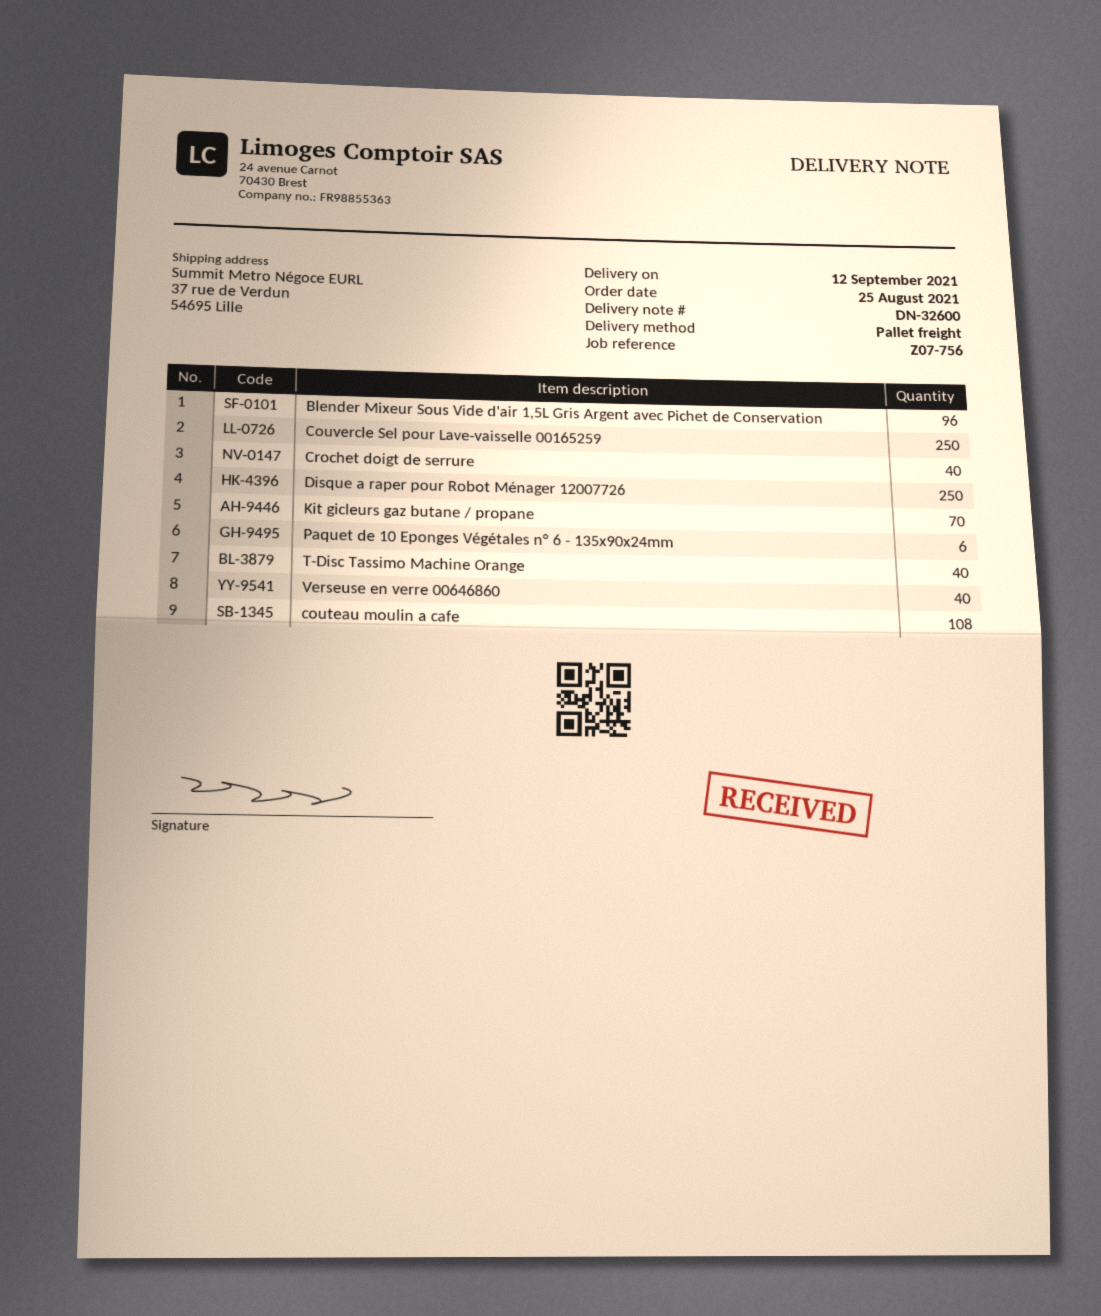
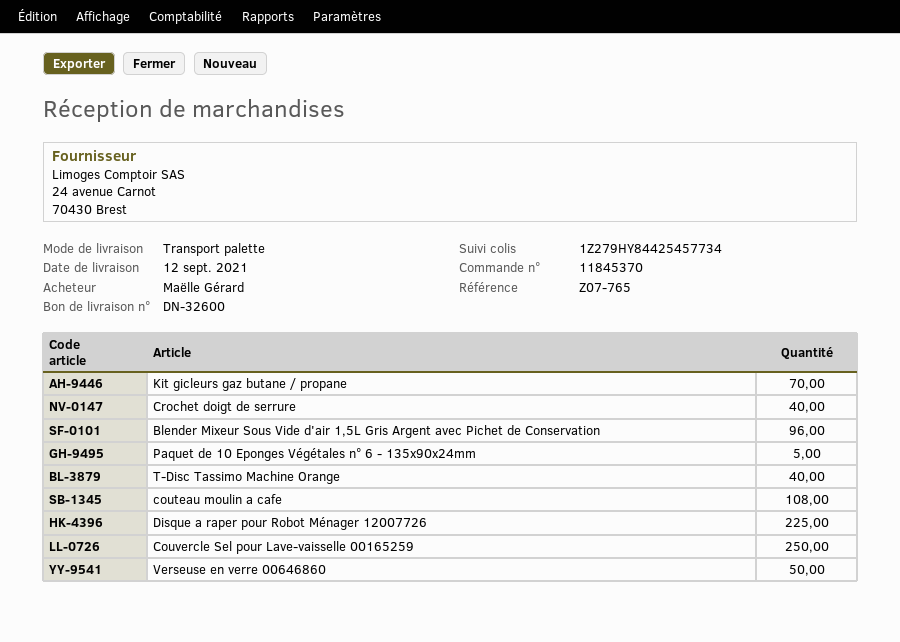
reference: Z07-756 -> Z07-765
Disque a raper pour Robot Ménager 12007726: 250 -> 225
Paquet de 10 Eponges Végétales n° 6 - 135x90x24mm: 6 -> 5
Verseuse en verre 00646860: 40 -> 50

